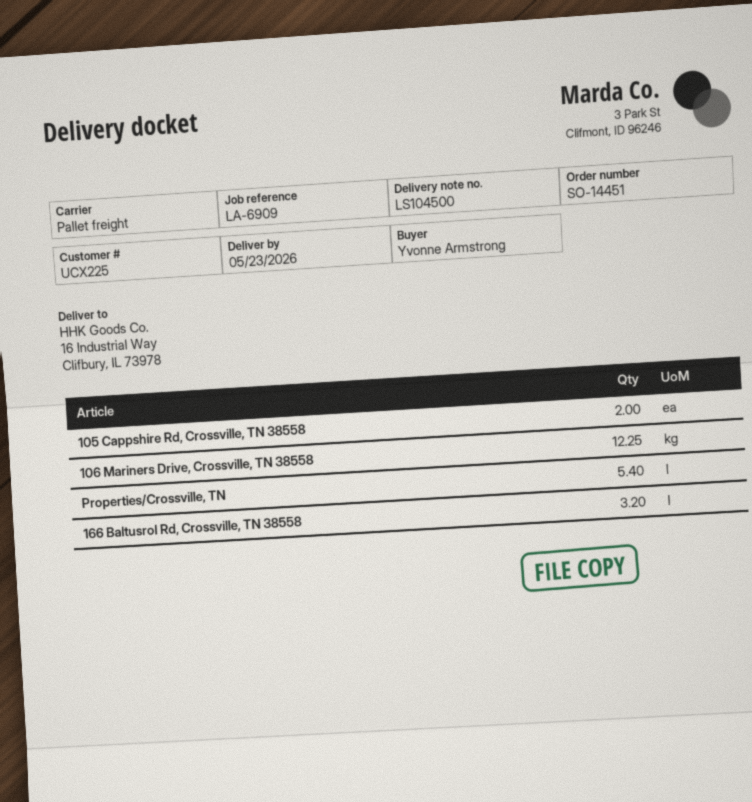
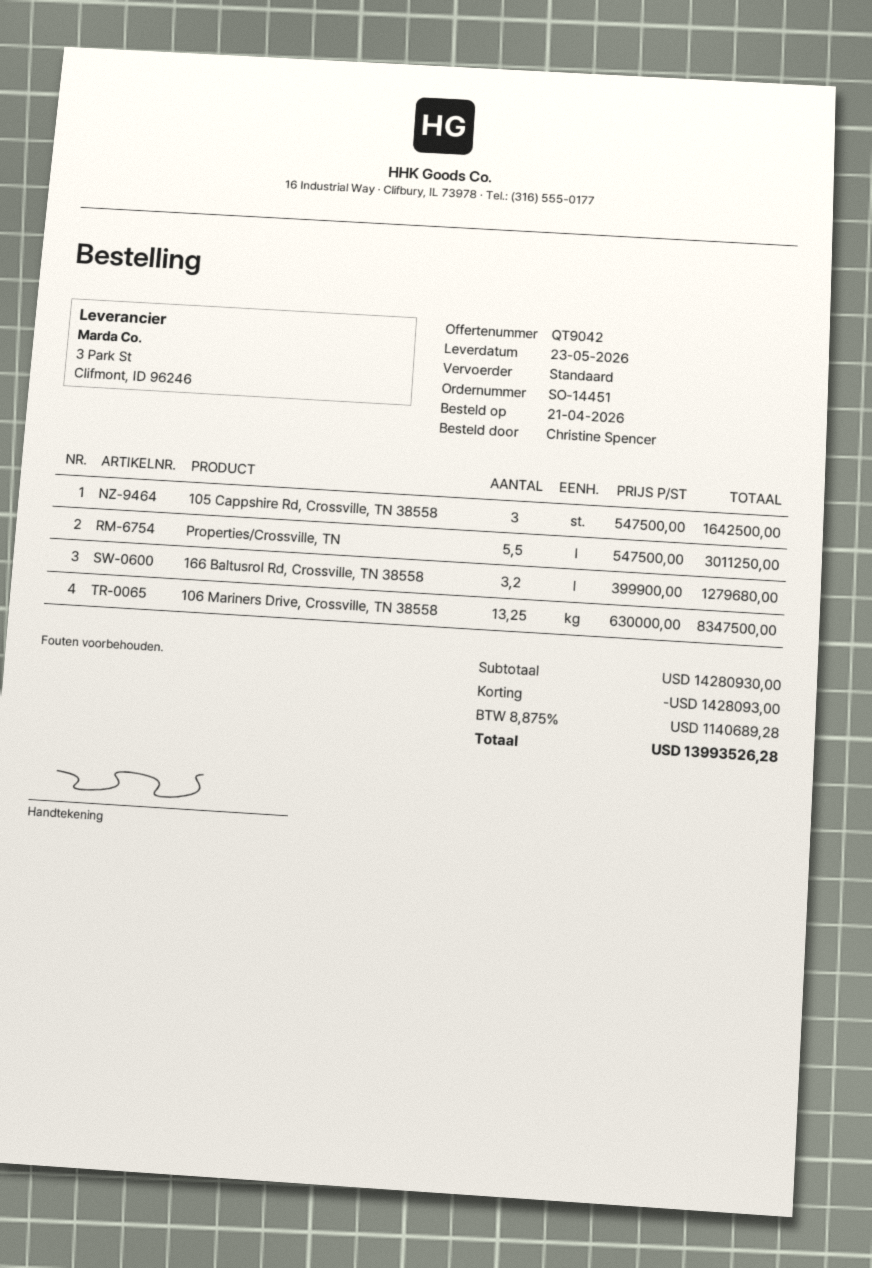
ordered by: Yvonne Armstrong -> Christine Spencer
shipping method: pallet freight -> standard
105 Cappshire Rd, Crossville, TN 38558: 2 -> 3
106 Mariners Drive, Crossville, TN 38558: 12.25 -> 13.25
Properties/Crossville, TN: 5.4 -> 5.5

